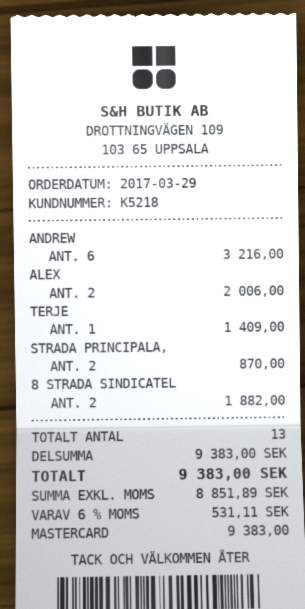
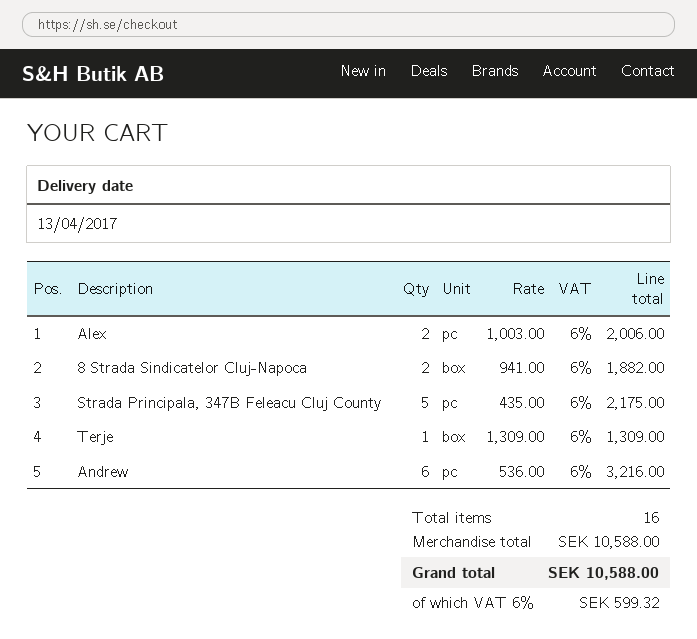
TERJE: 1 for 1409.00 -> 1 for 1309.00
STRADA PRINCIPALA,: 2 for 870.00 -> 5 for 2175.00
total quantity: 13 -> 16
subtotal: 9383.00 -> 10588.00
tax: 6% = 531.11 -> 6% = 599.32
total: 9383.00 -> 10588.00

